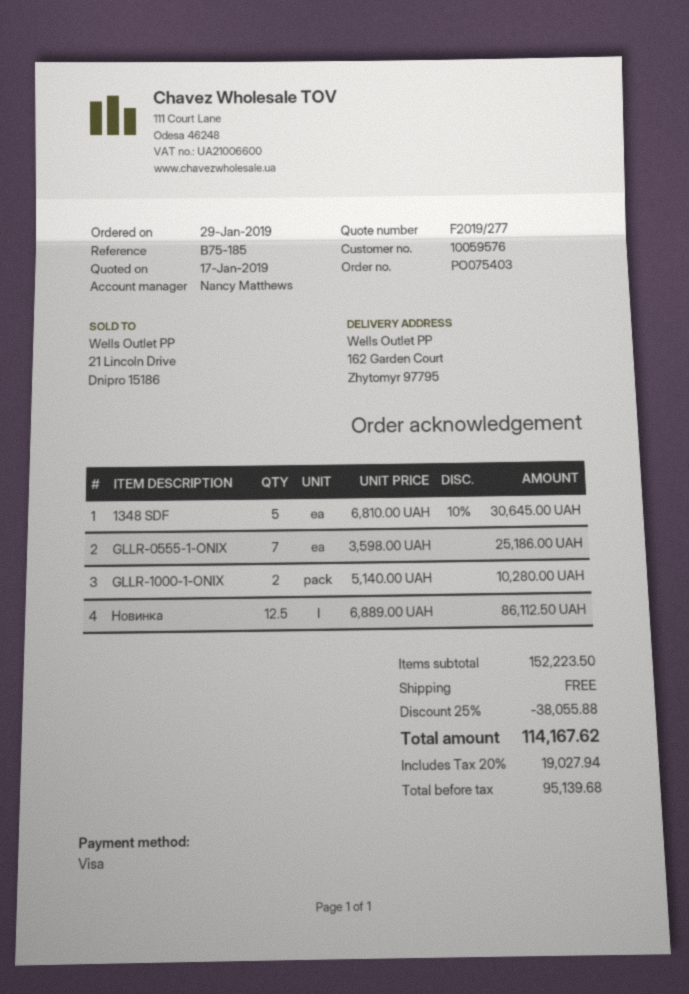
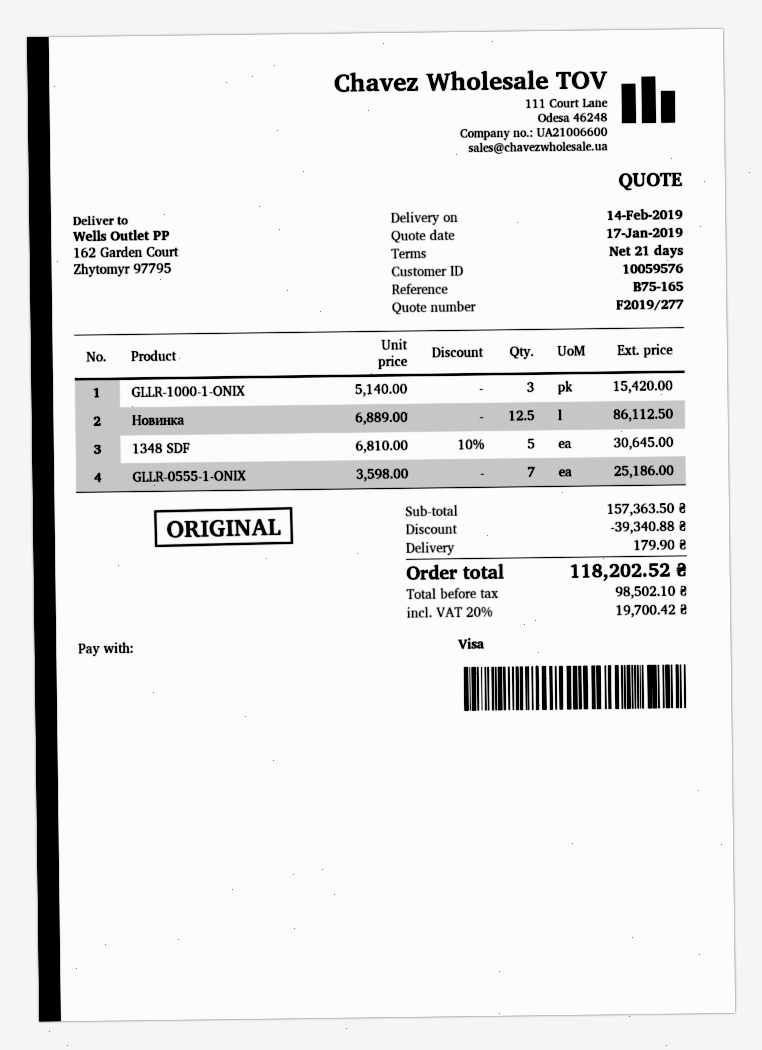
reference: B75-185 -> B75-165
GLLR-1000-1-ONIX: 2 x 5140.00 = 10280.00 -> 3 x 5140.00 = 15420.00
subtotal: 152223.50 -> 157363.50
discount: 38055.88 -> 39340.88
shipping: 0.00 -> 179.90
net: 95139.68 -> 98502.10
tax: 20% = 19027.94 -> 20% = 19700.42
total: 114167.62 -> 118202.52

